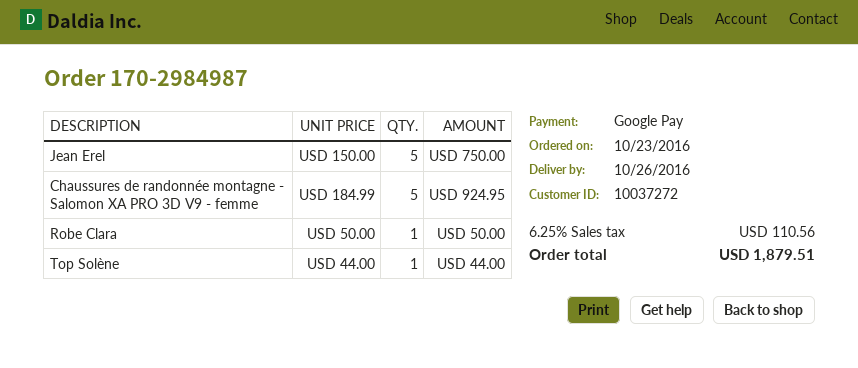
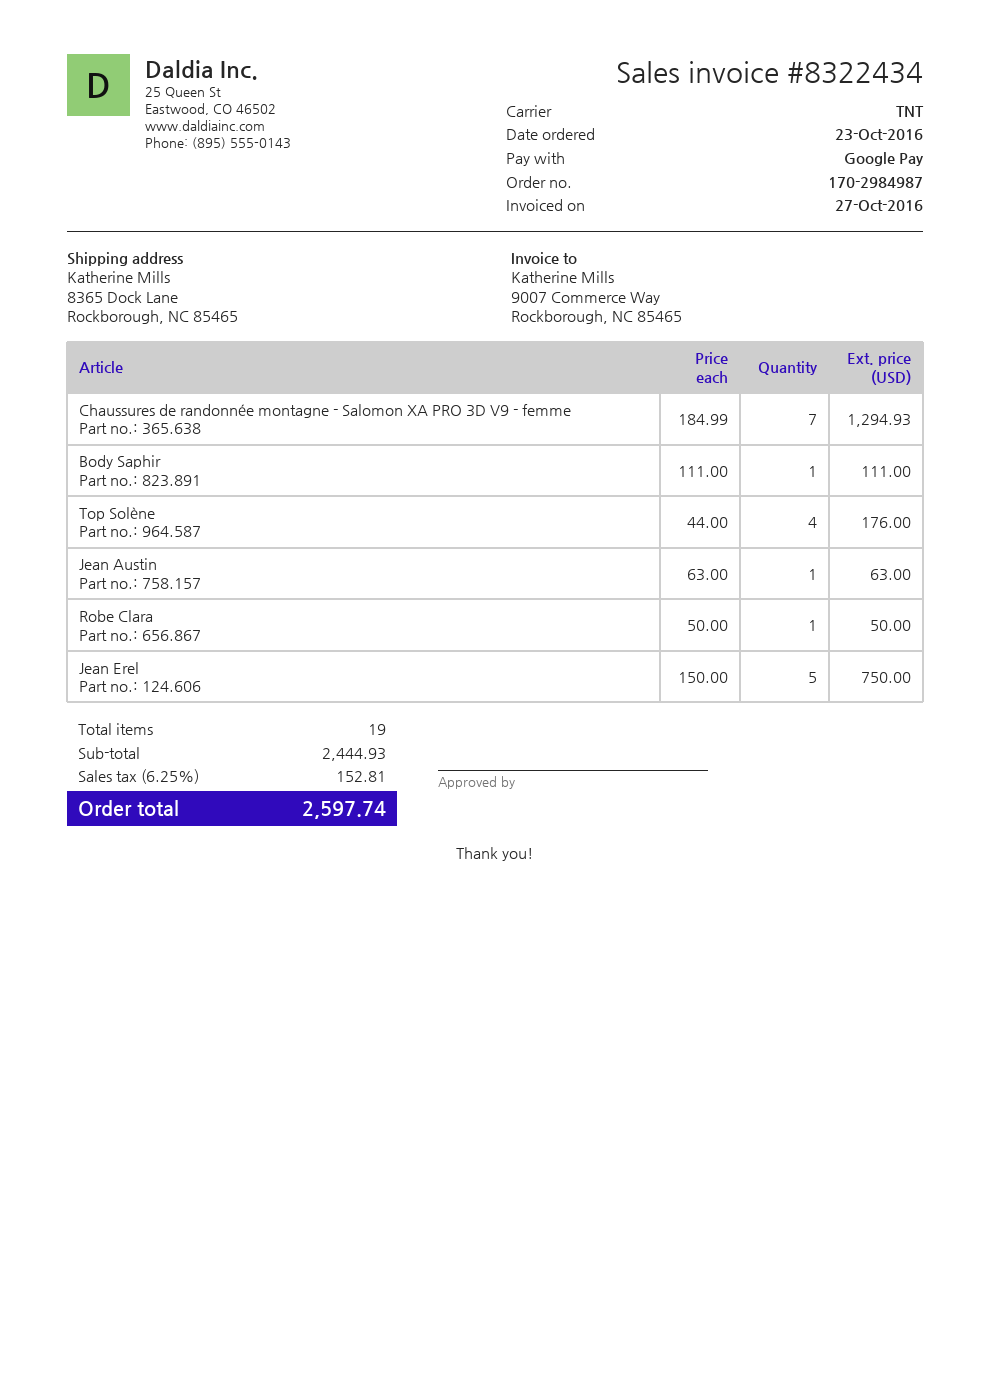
Chaussures de randonnée montagne - Salomon XA PRO 3D V9 - femme: 5 x 184.99 = 924.95 -> 7 x 184.99 = 1294.93
Top Solène: 1 x 44.00 = 44.00 -> 4 x 44.00 = 176.00
Body Saphir: none -> 1 x 111.00 = 111.00
Jean Austin: none -> 1 x 63.00 = 63.00
tax: 6.25% = 110.56 -> 6.25% = 152.81
total: 1879.51 -> 2597.74

